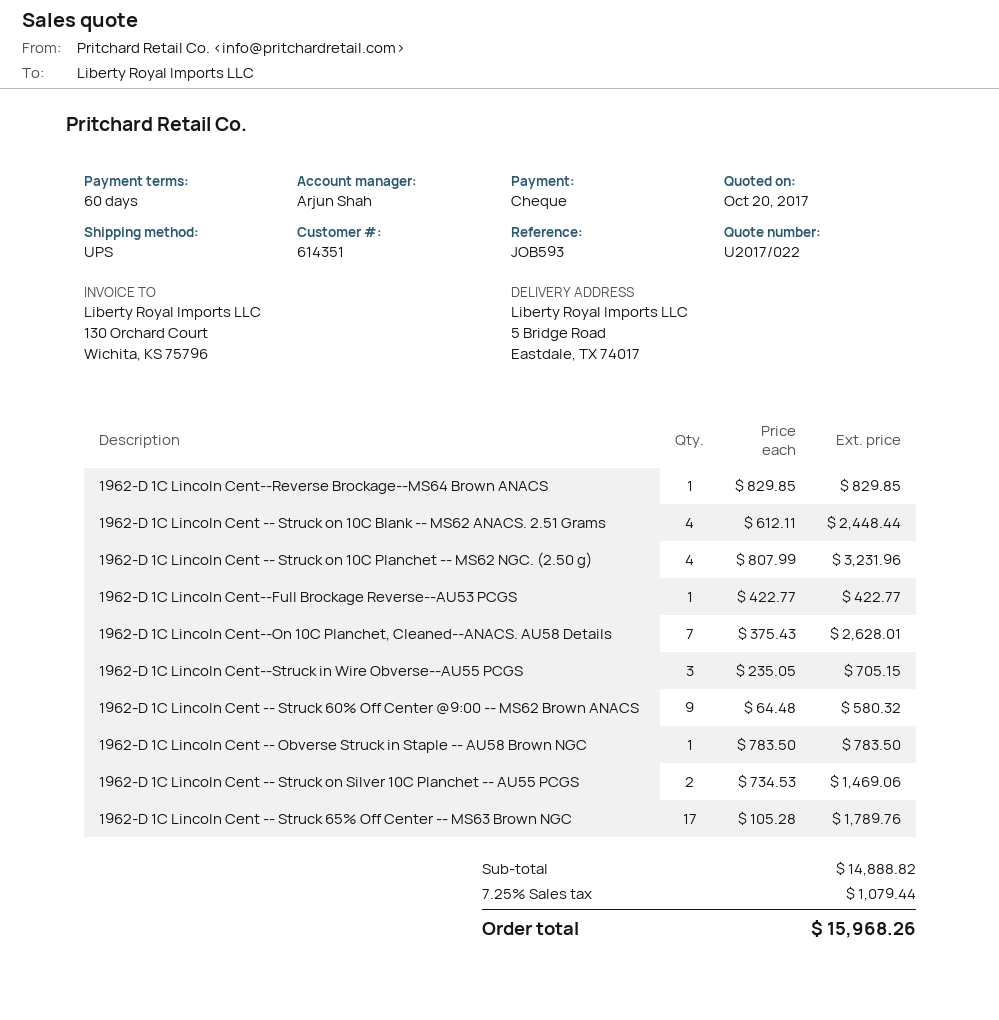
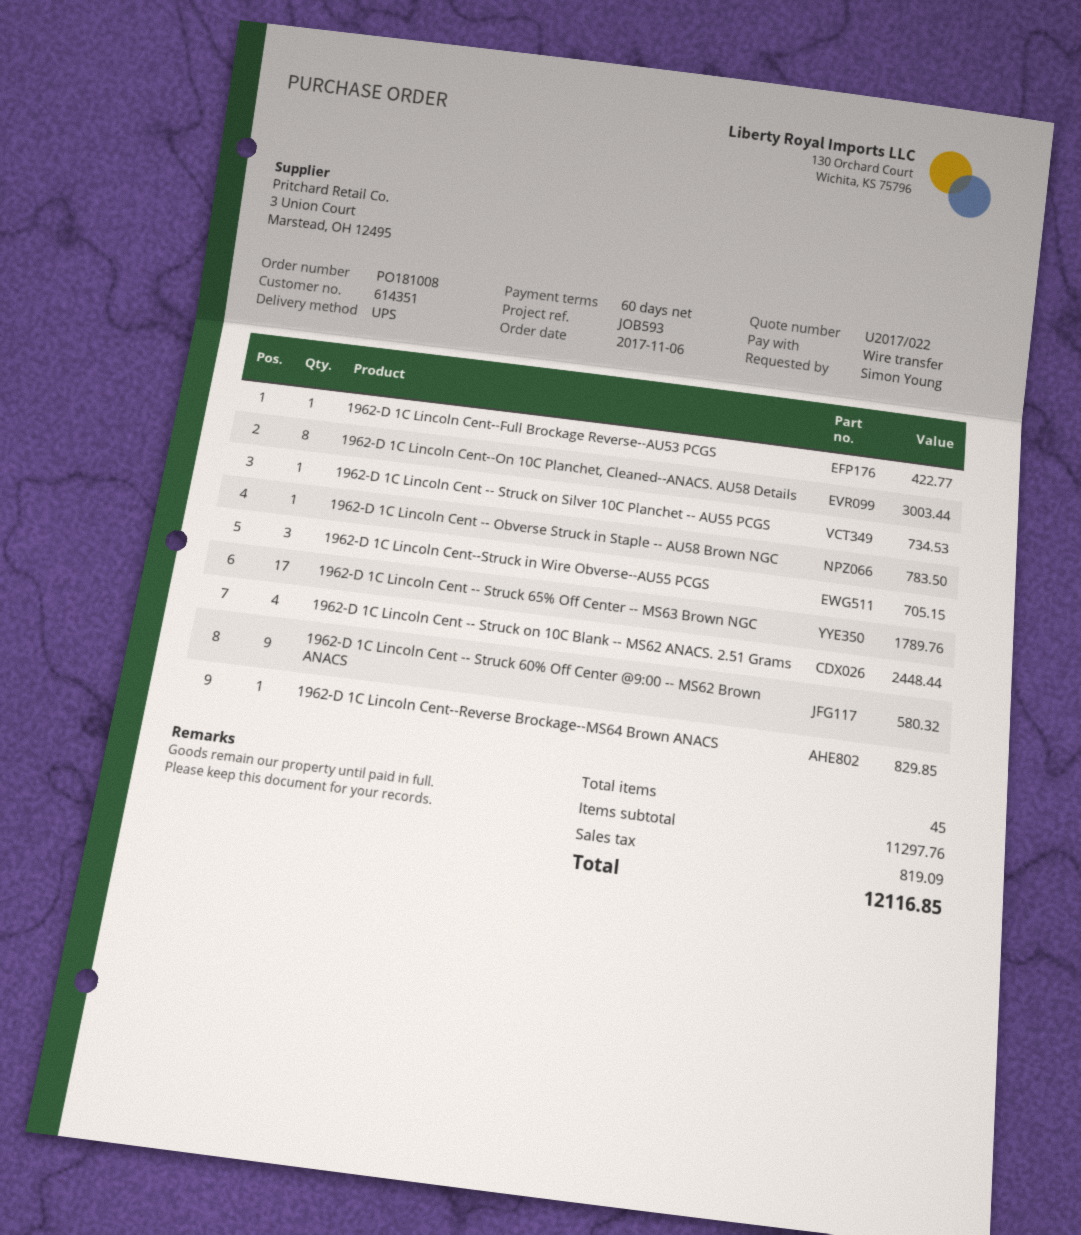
payment method: cheque -> bank transfer
1962-D 1C Lincoln Cent -- Struck on 10C Planchet -- MS62 NGC. (2.50 g): 4 for 3231.96 -> none
1962-D 1C Lincoln Cent--On 10C Planchet, Cleaned--ANACS. AU58 Details: 7 for 2628.01 -> 8 for 3003.44
1962-D 1C Lincoln Cent -- Struck on Silver 10C Planchet -- AU55 PCGS: 2 for 1469.06 -> 1 for 734.53
subtotal: 14888.82 -> 11297.76
tax: 1079.44 -> 819.09
total: 15968.26 -> 12116.85

